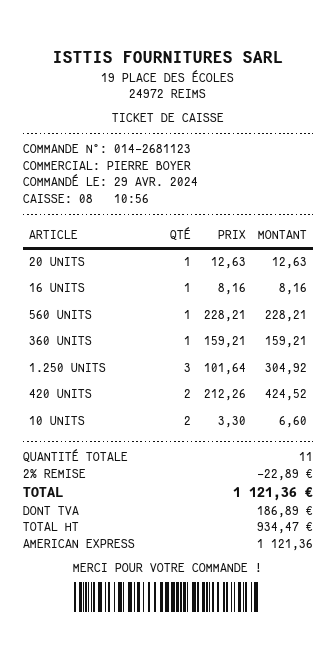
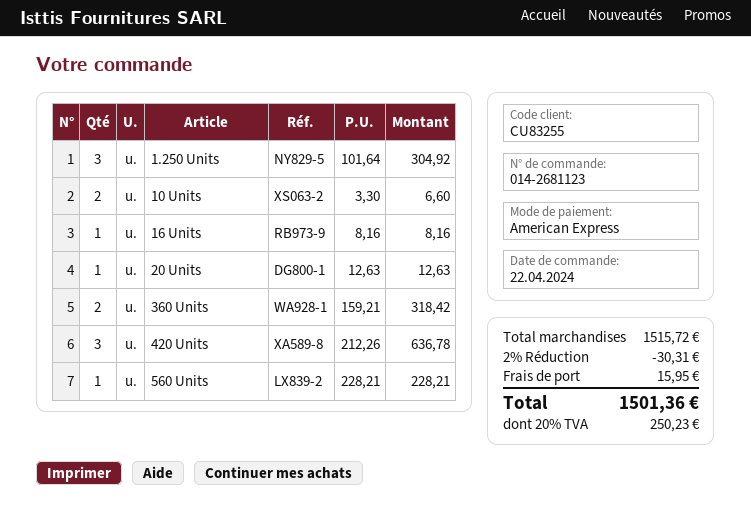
order date: 2024-04-29 -> 2024-04-22
360 UNITS: 1 x 159.21 = 159.21 -> 2 x 159.21 = 318.42
420 UNITS: 2 x 212.26 = 424.52 -> 3 x 212.26 = 636.78
discount: 2% = 22.89 -> 2% = 30.31
shipping: none -> 15.95
tax: 186.89 -> 250.23
total: 1121.36 -> 1501.36

